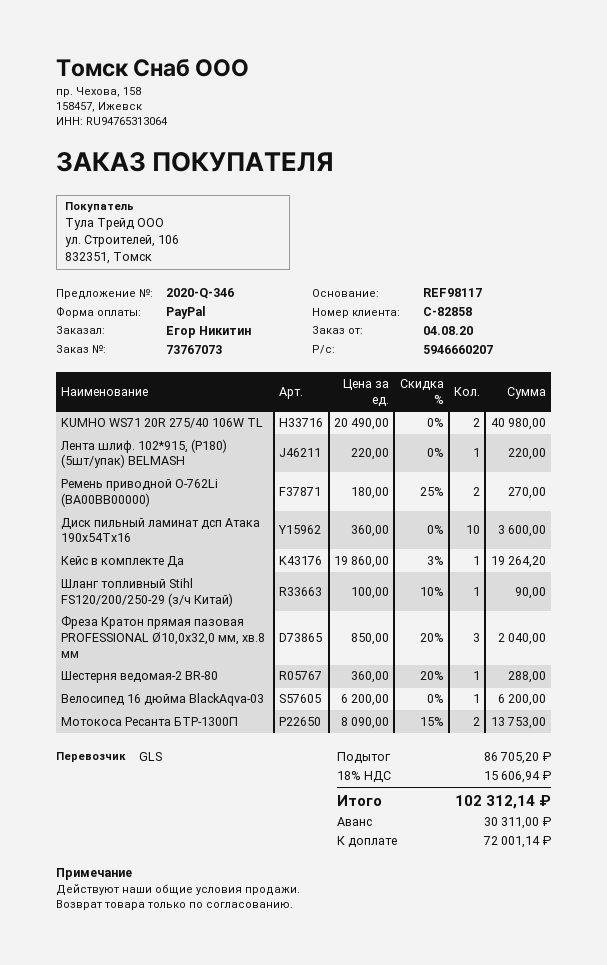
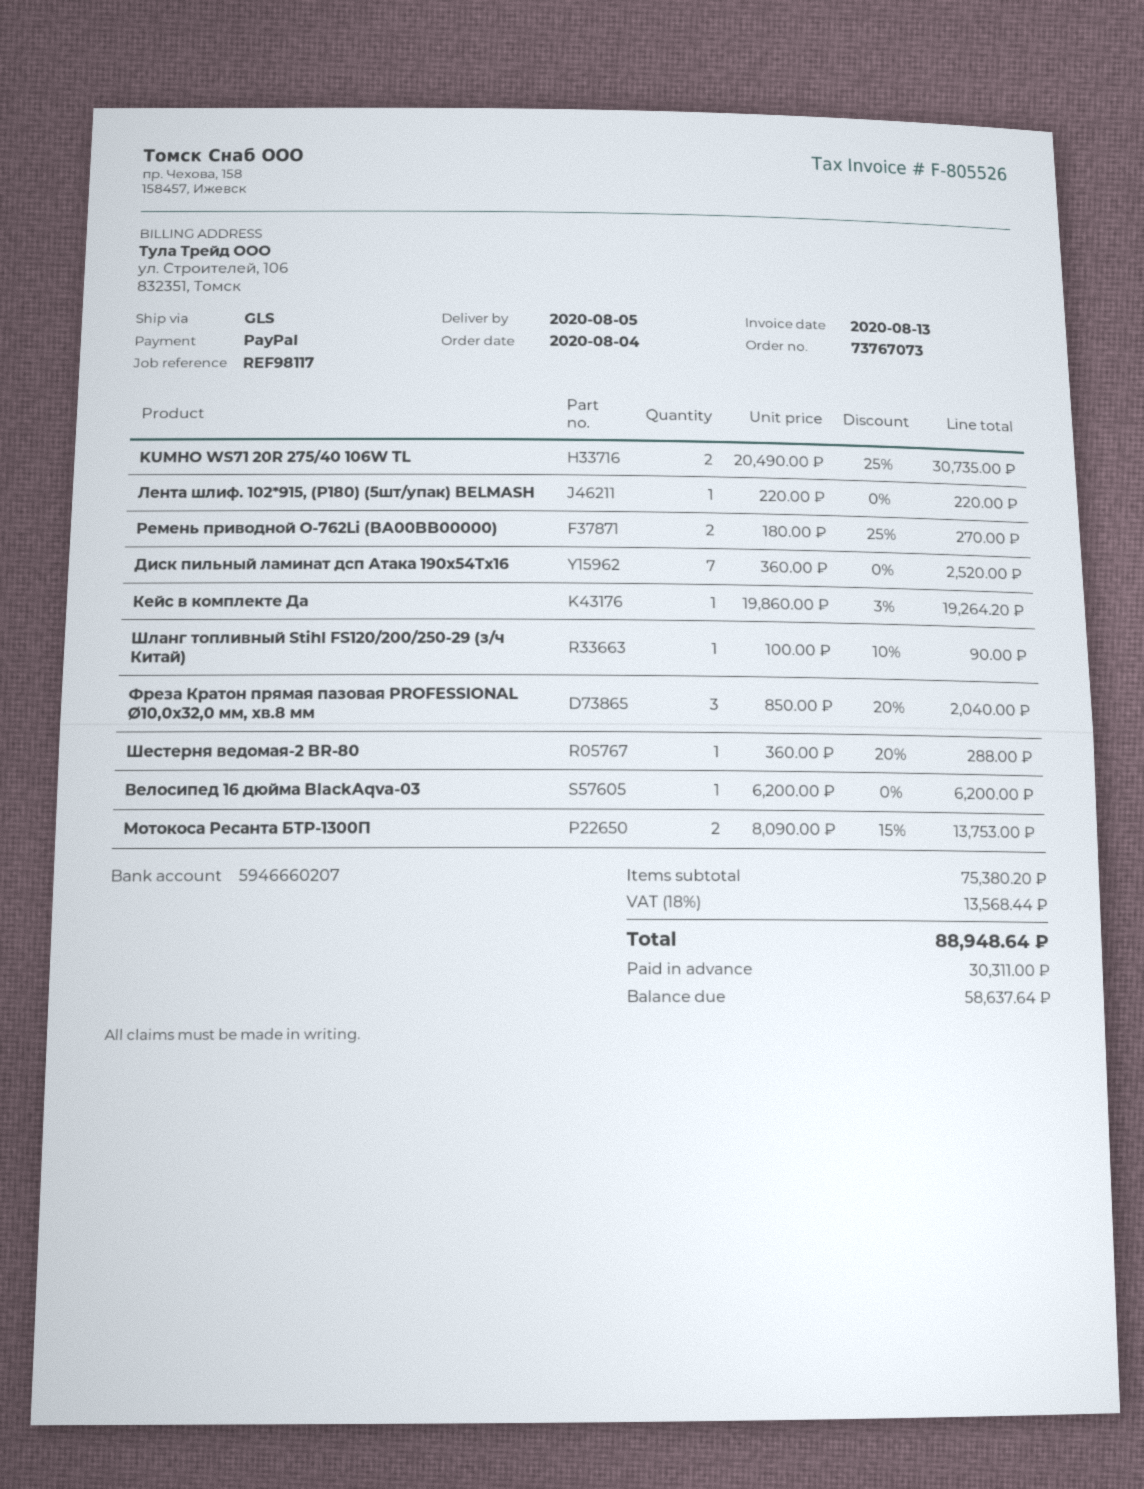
KUMHO WS71 20R 275/40 106W TL: 2 x 20490.00 = 40980.00 -> 2 x 20490.00 - 25% = 30735.00
Диск пильный ламинат дсп Атака 190х54Тх16: 10 x 360.00 = 3600.00 -> 7 x 360.00 = 2520.00
subtotal: 86705.20 -> 75380.20
tax: 18% = 15606.94 -> 18% = 13568.44
total: 102312.14 -> 88948.64
balance: 72001.14 -> 58637.64

